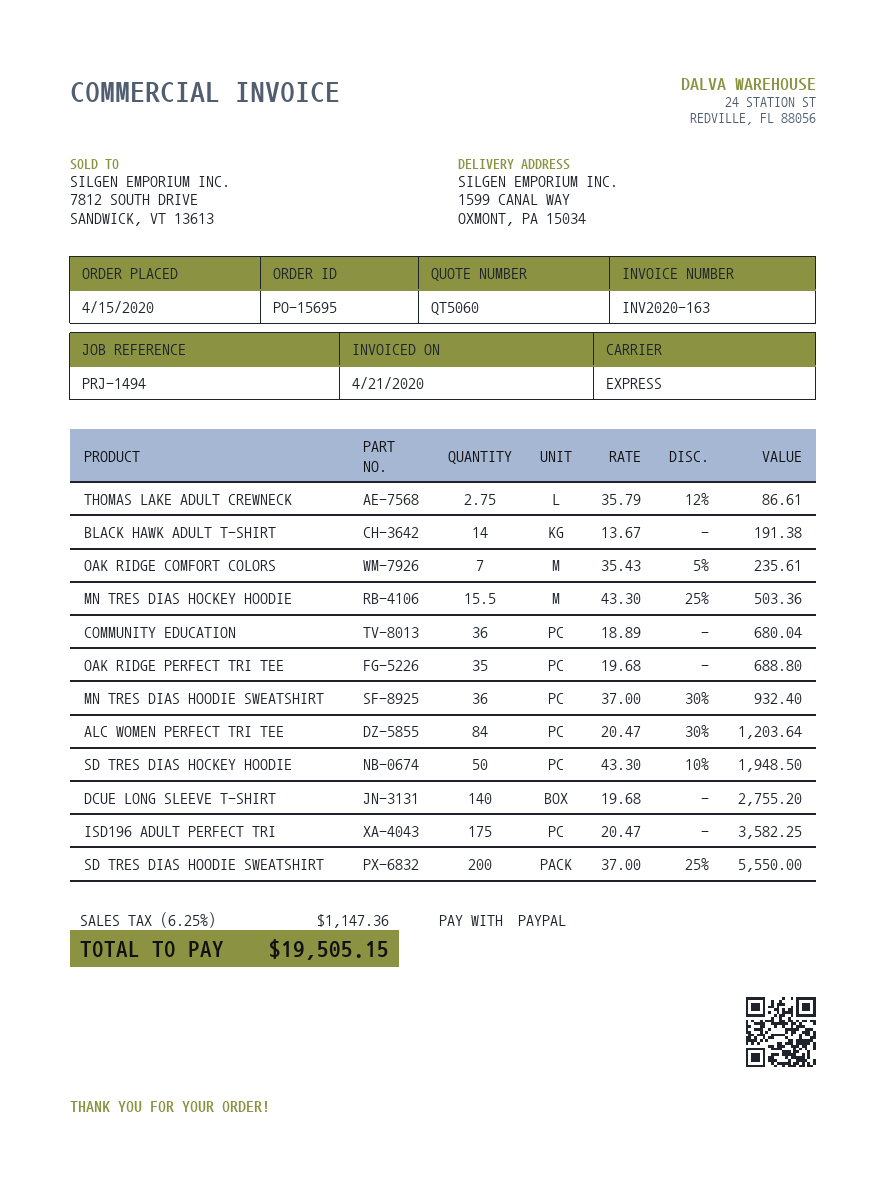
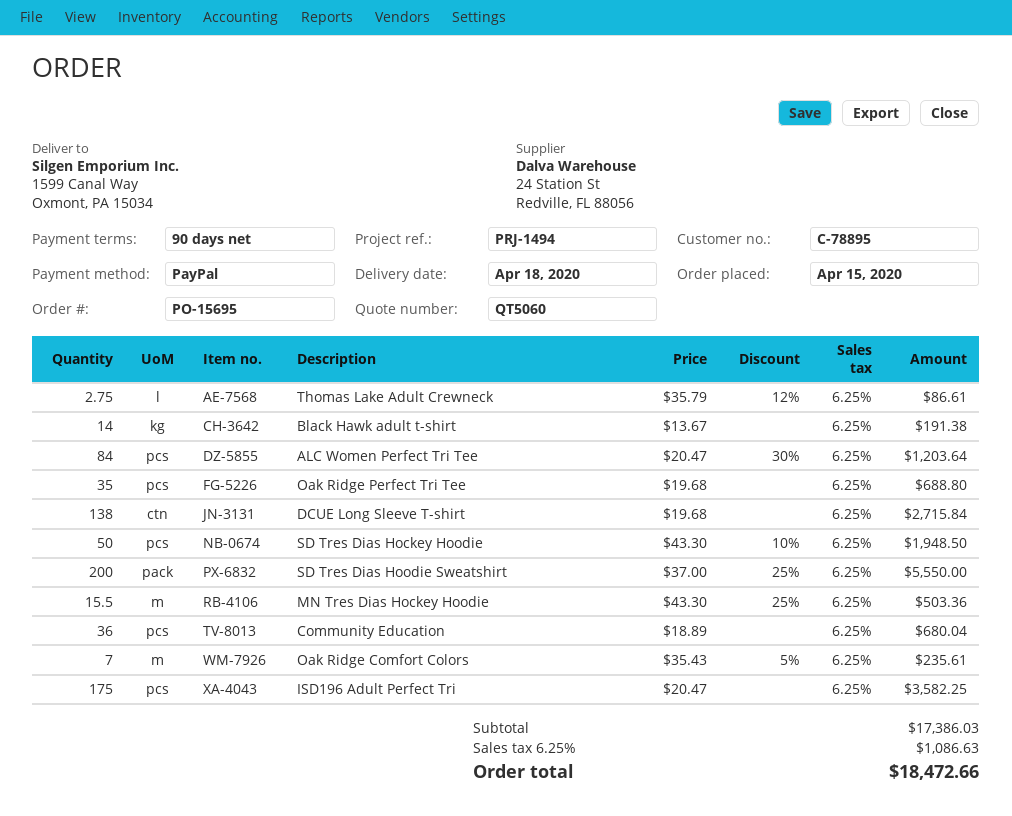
MN TRES DIAS HOODIE SWEATSHIRT: 36 x 37.00 - 30% = 932.40 -> none
DCUE LONG SLEEVE T-SHIRT: 140 x 19.68 = 2755.20 -> 138 x 19.68 = 2715.84
tax: 6.25% = 1147.36 -> 6.25% = 1086.63
total: 19505.15 -> 18472.66

